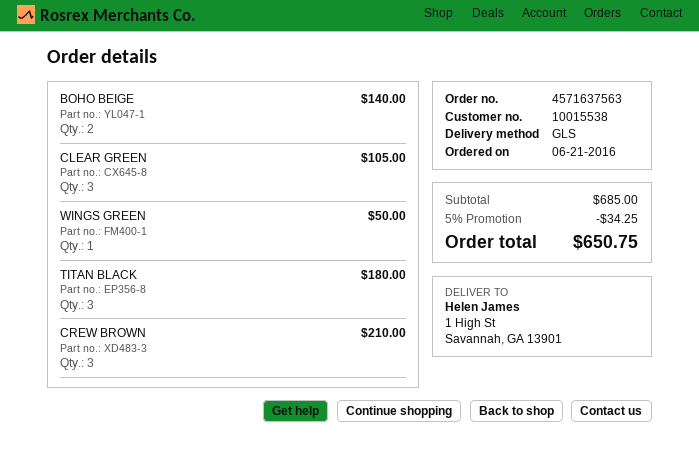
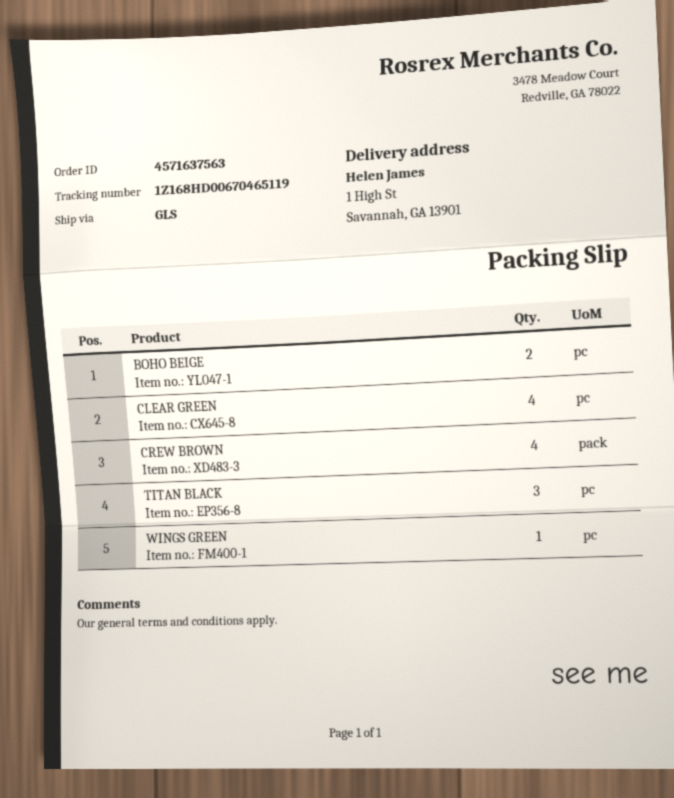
CLEAR GREEN: 3 -> 4
CREW BROWN: 3 -> 4

